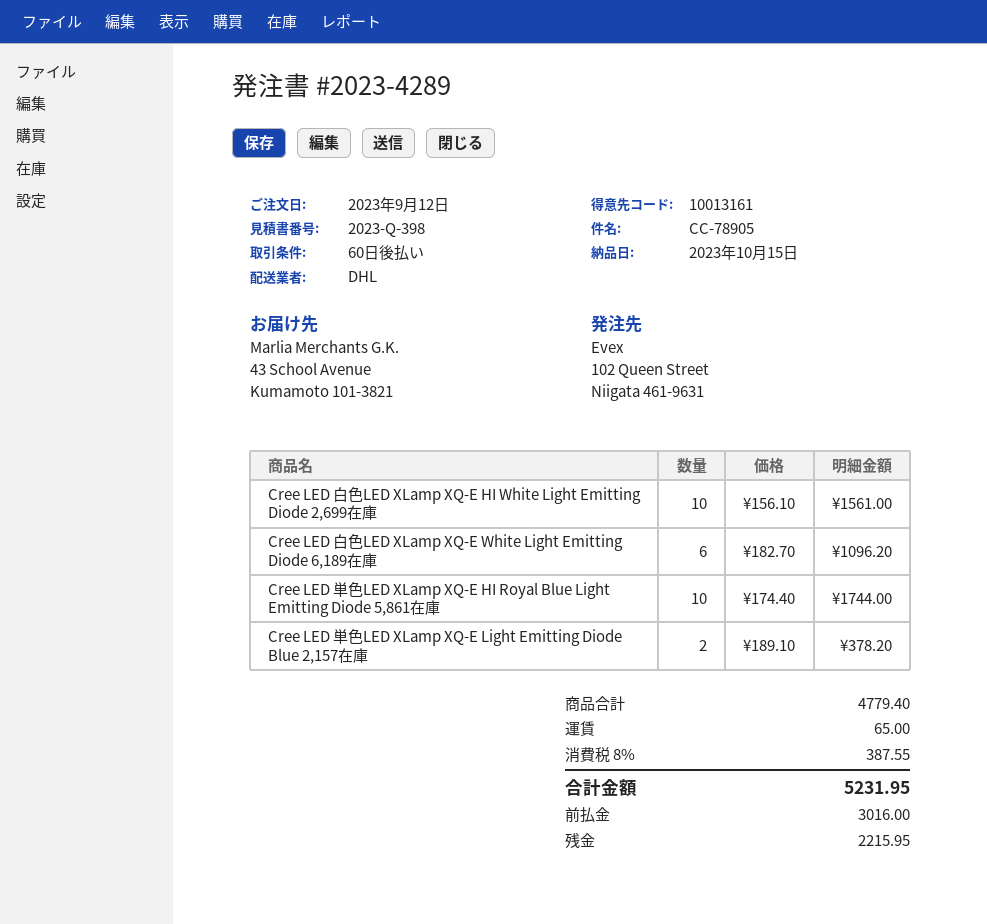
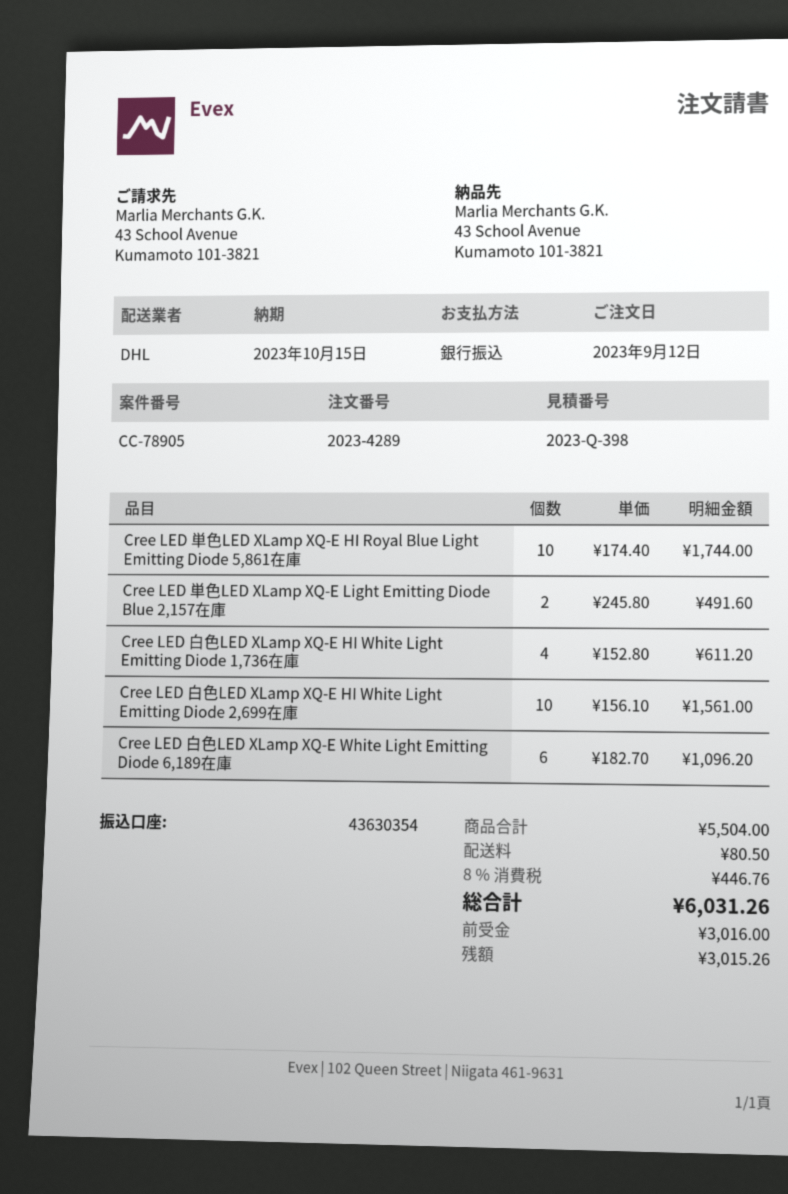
Cree LED 単色LED XLamp XQ-E Light Emitting Diode Blue 2,157在庫: 2 x 189.10 = 378.20 -> 2 x 245.80 = 491.60
Cree LED 白色LED XLamp XQ-E HI White Light Emitting Diode 1,736在庫: none -> 4 x 152.80 = 611.20
subtotal: 4779.40 -> 5504.00
shipping: 65.00 -> 80.50
tax: 8% = 387.55 -> 8% = 446.76
total: 5231.95 -> 6031.26
balance: 2215.95 -> 3015.26

